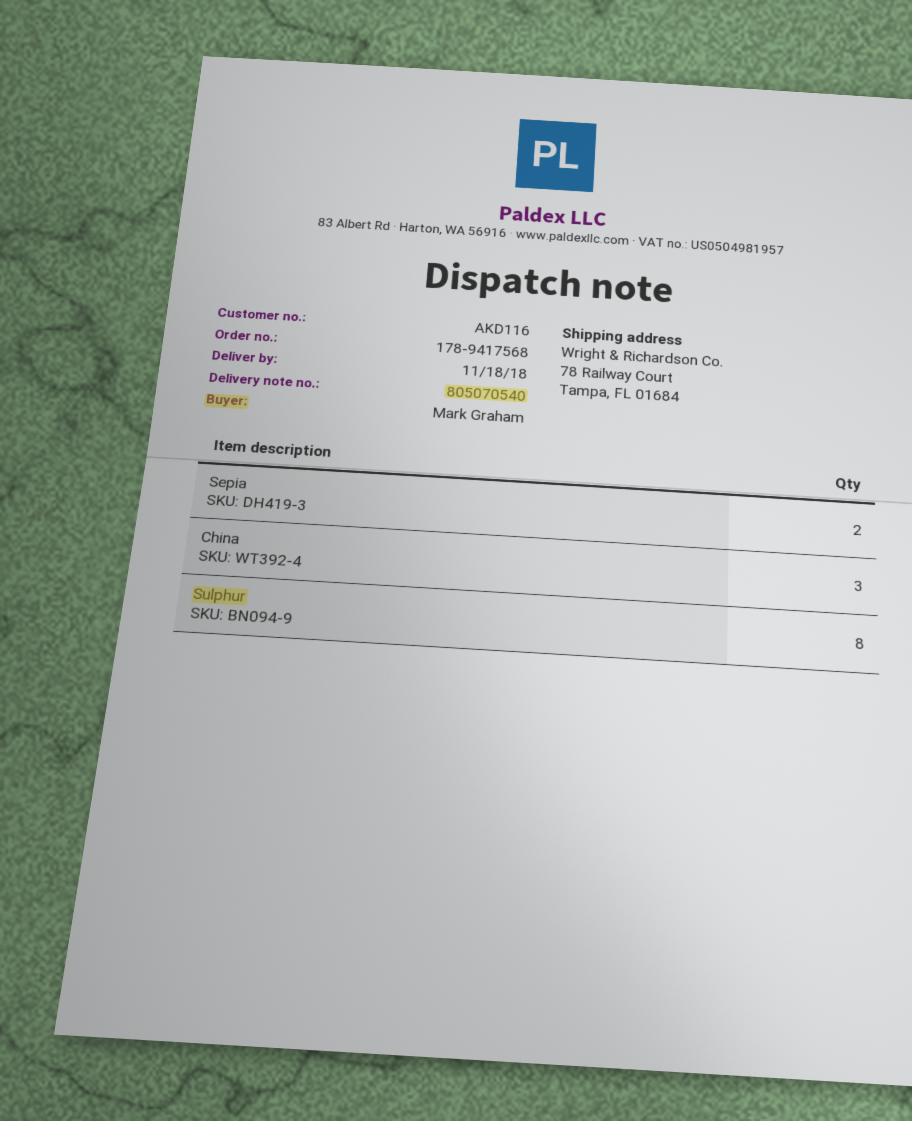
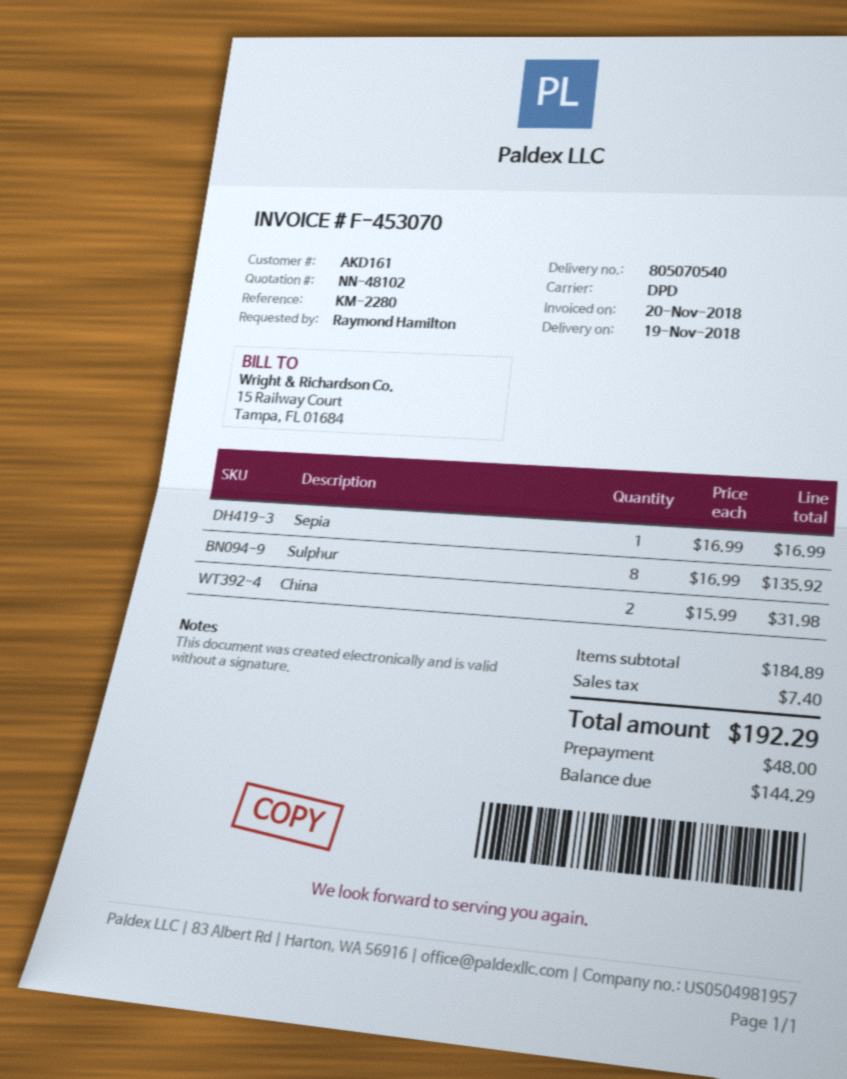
delivery date: 2018-11-18 -> 2018-11-19
customer number: AKD116 -> AKD161
ordered by: Mark Graham -> Raymond Hamilton
Sepia: 2 -> 1
China: 3 -> 2

